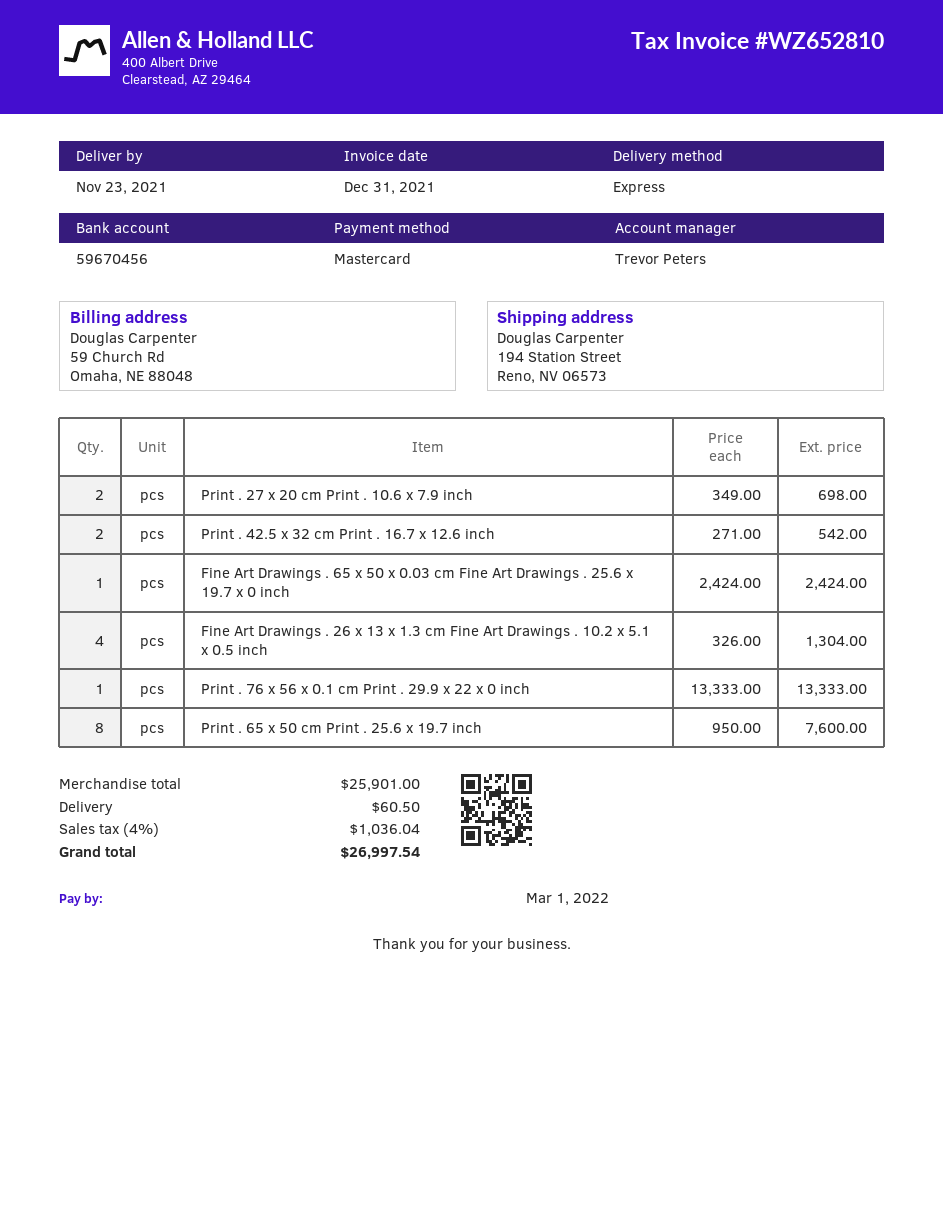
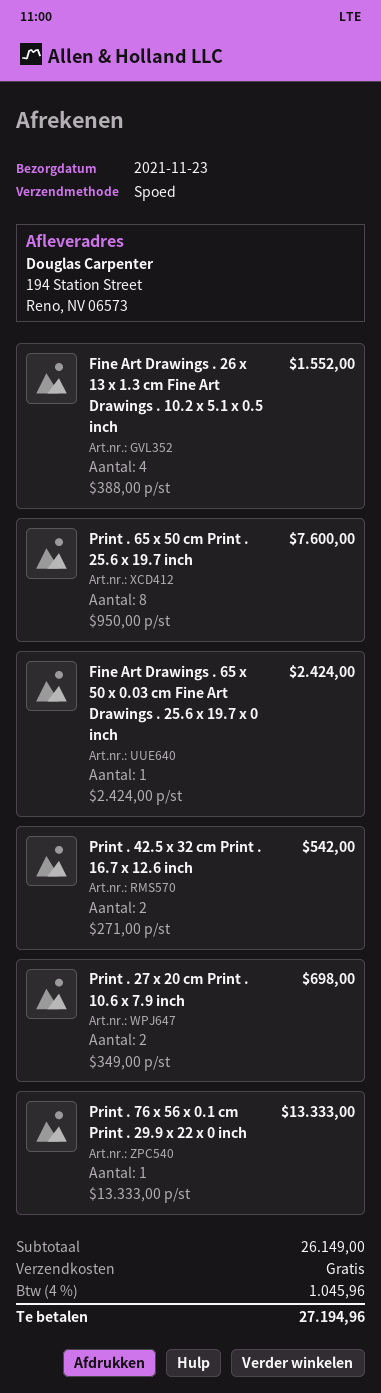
Fine Art Drawings . 26 x 13 x 1.3 cm Fine Art Drawings . 10.2 x 5.1 x 0.5 inch: 4 x 326.00 = 1304.00 -> 4 x 388.00 = 1552.00
subtotal: 25901.00 -> 26149.00
shipping: 60.50 -> 0.00
tax: 4% = 1036.04 -> 4% = 1045.96
total: 26997.54 -> 27194.96

